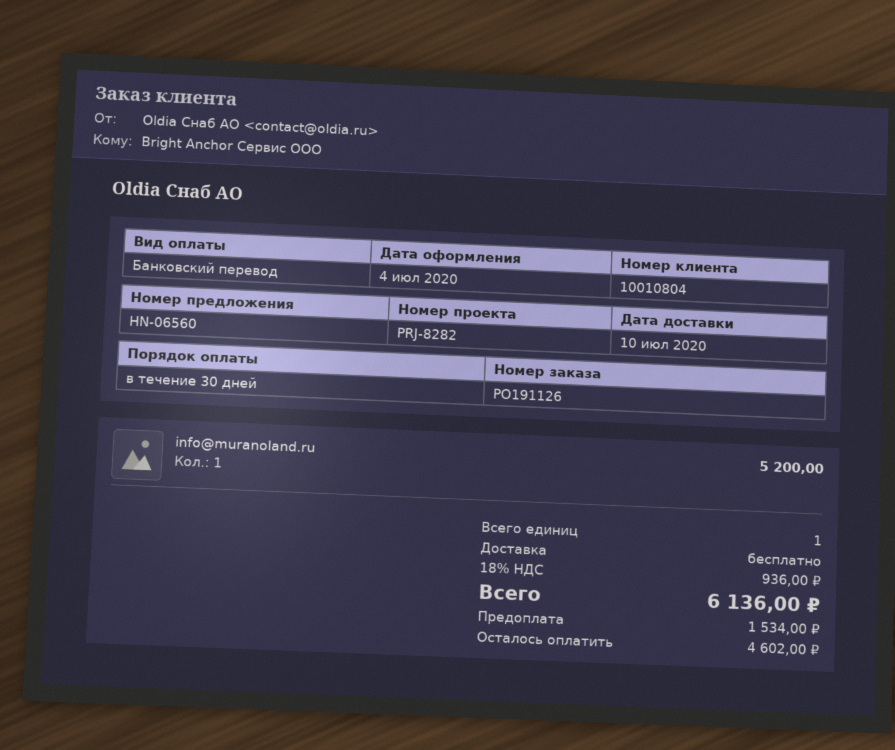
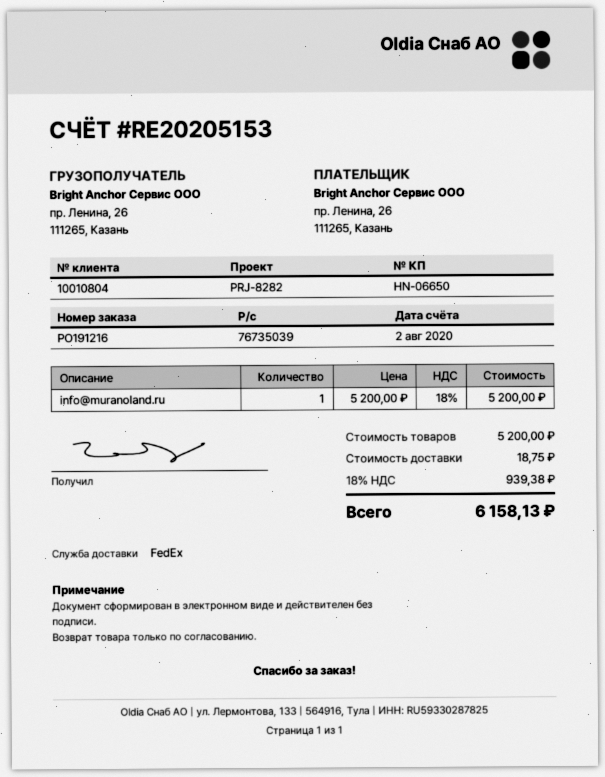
quote number: HN-06560 -> HN-06650
order number: PO191126 -> PO191216
shipping: 0.00 -> 18.75
tax: 18% = 936.00 -> 18% = 939.38
total: 6136.00 -> 6158.13

